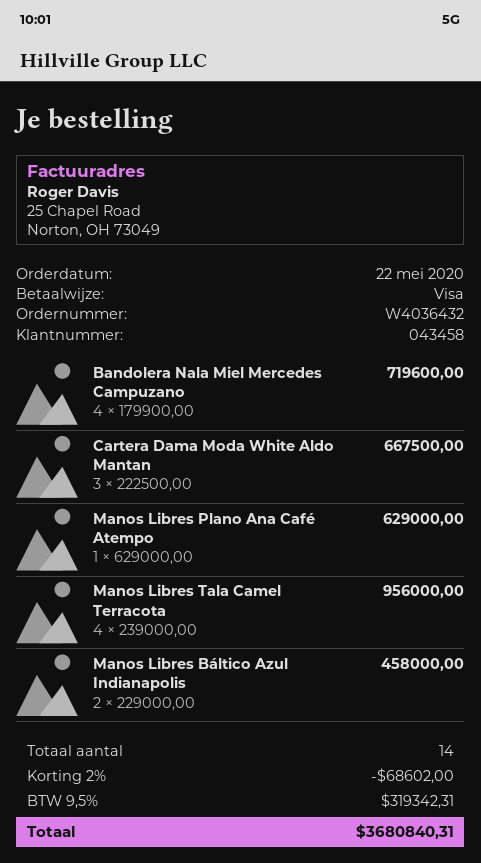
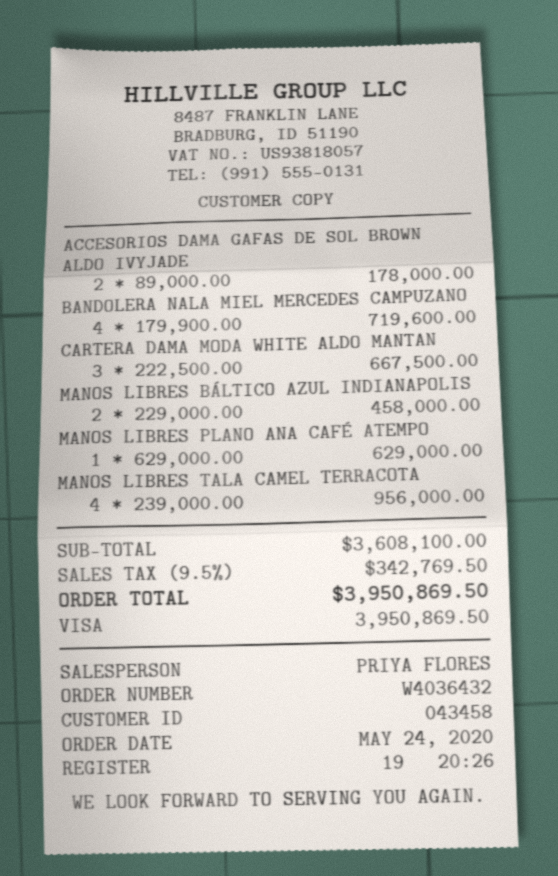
order date: 2020-05-22 -> 2020-05-24
ACCESORIOS DAMA GAFAS DE SOL BROWN ALDO IVYJADE: none -> 2 x 89000.00 = 178000.00
discount: 2% = 68602.00 -> none
tax: 9.5% = 319342.31 -> 9.5% = 342769.50
total: 3680840.31 -> 3950869.50

